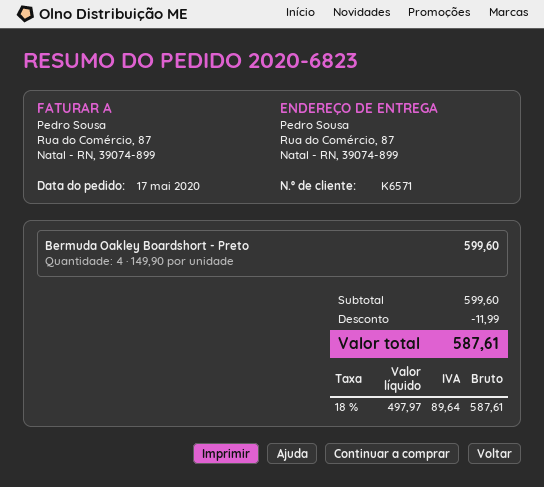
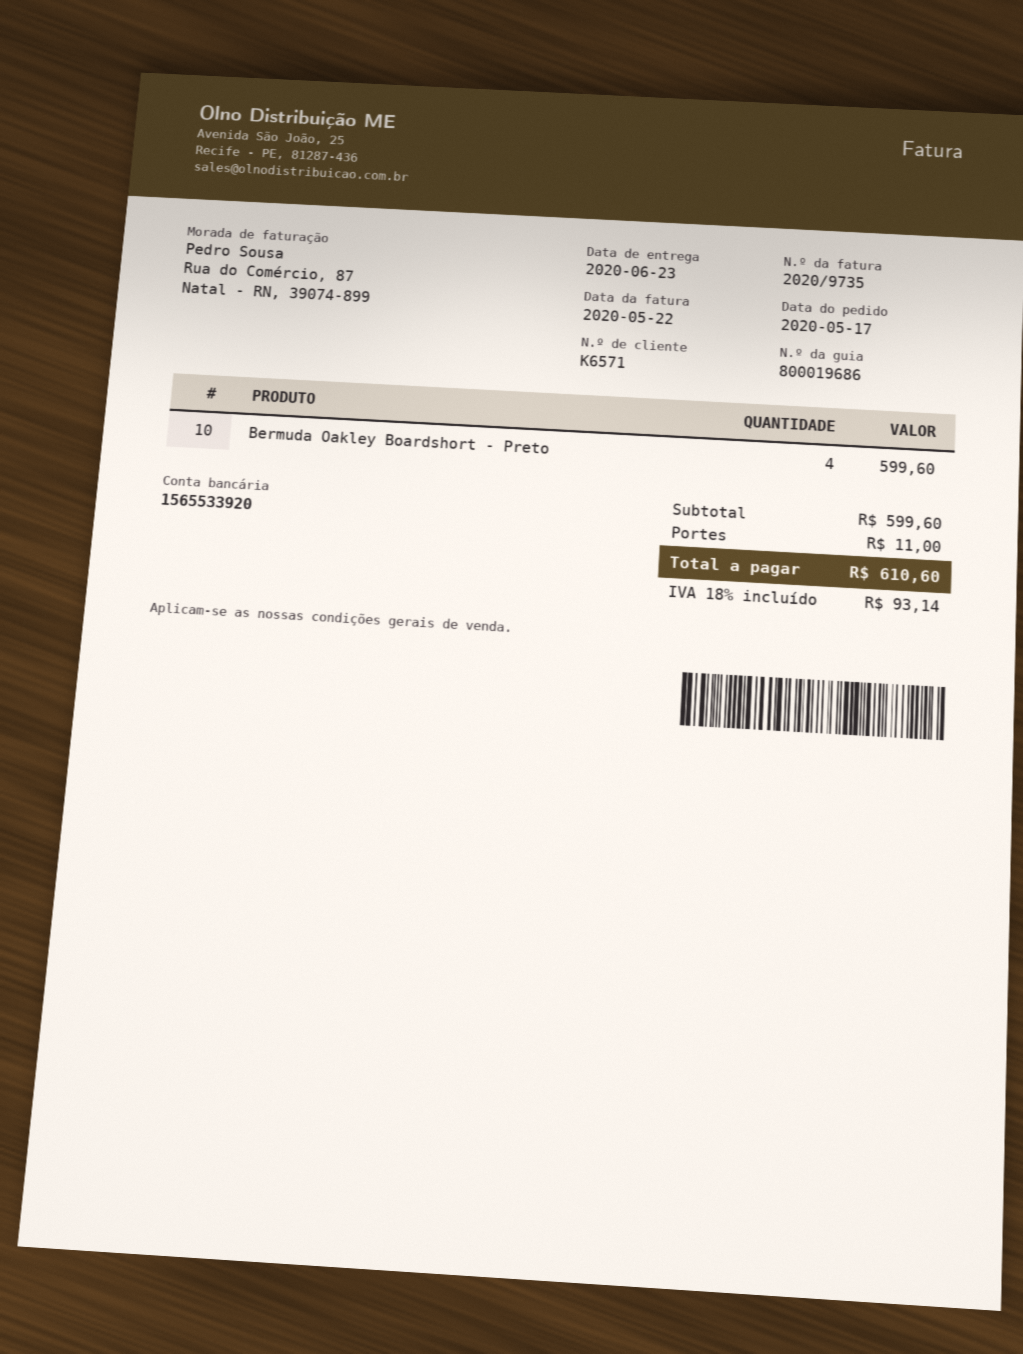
discount: 11.99 -> none
shipping: none -> 11.00
tax: 18% = 89.64 -> 18% = 93.14
total: 587.61 -> 610.60

